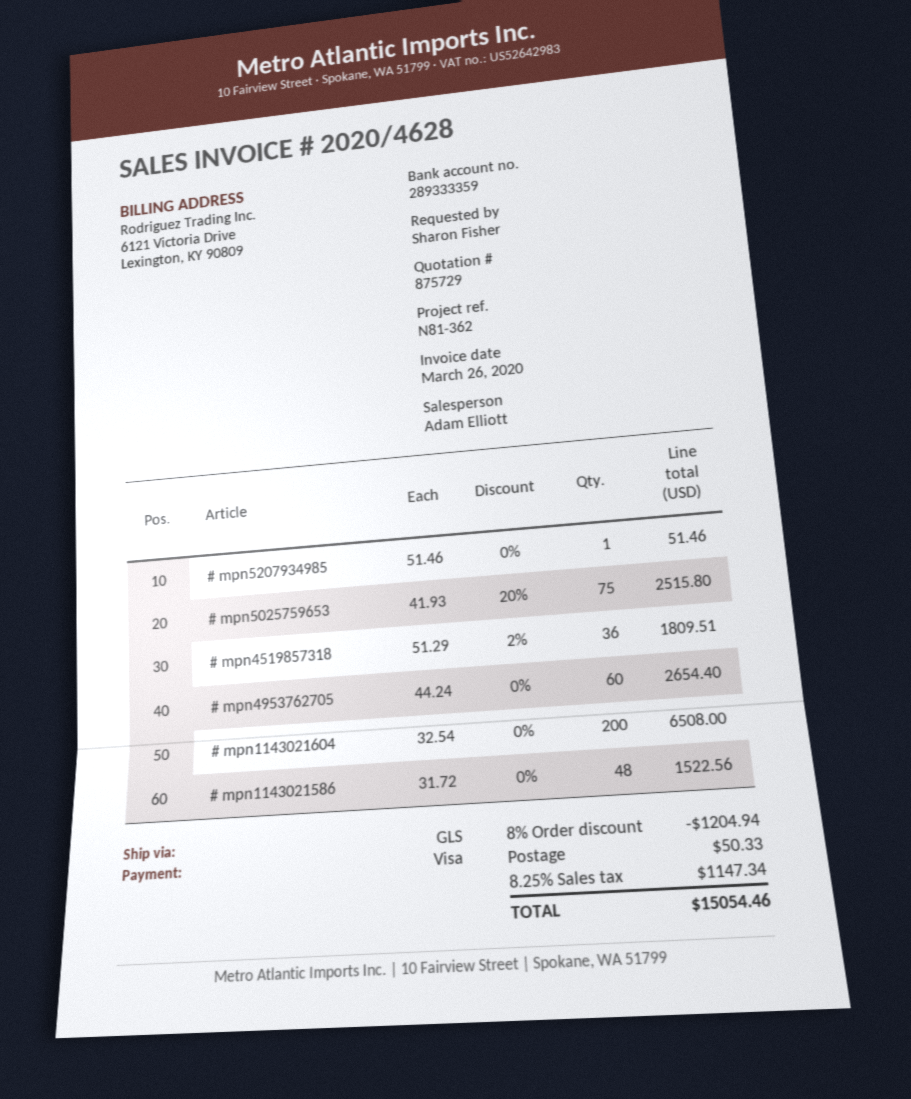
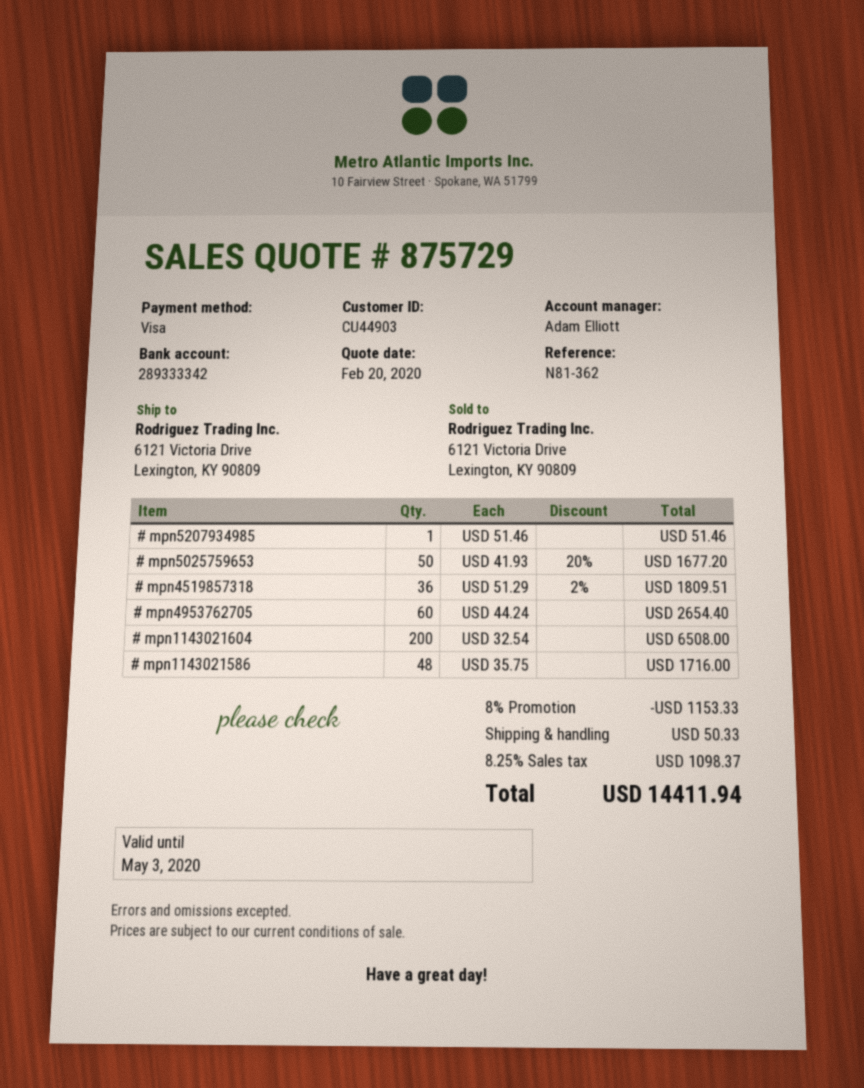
bank account: 289333359 -> 289333342
# mpn5025759653: 75 x 41.93 - 20% = 2515.80 -> 50 x 41.93 - 20% = 1677.20
# mpn1143021586: 48 x 31.72 = 1522.56 -> 48 x 35.75 = 1716.00
discount: 8% = 1204.94 -> 8% = 1153.33
tax: 8.25% = 1147.34 -> 8.25% = 1098.37
total: 15054.46 -> 14411.94

